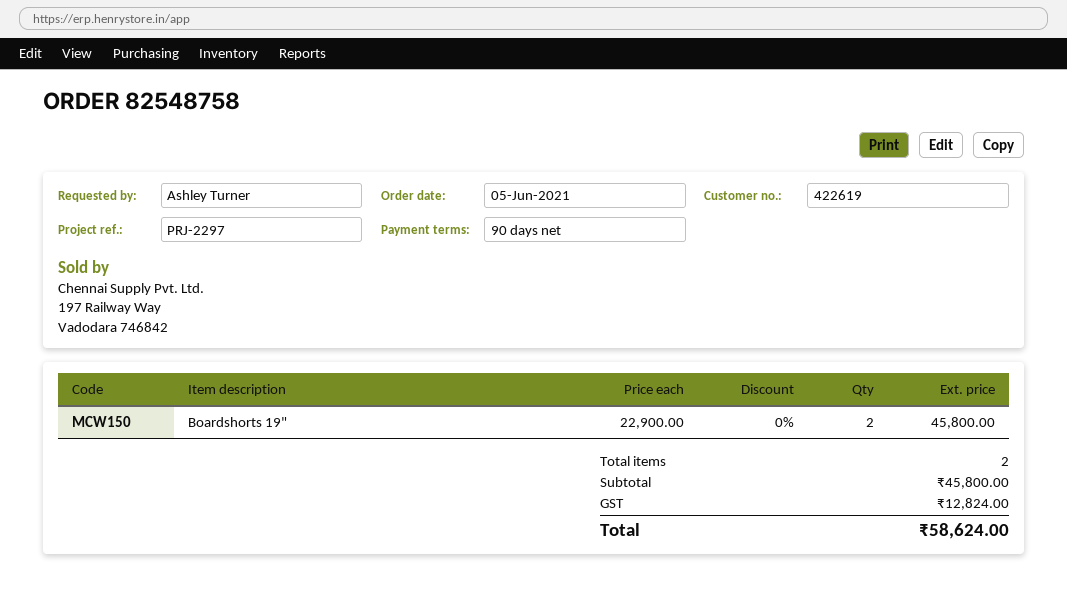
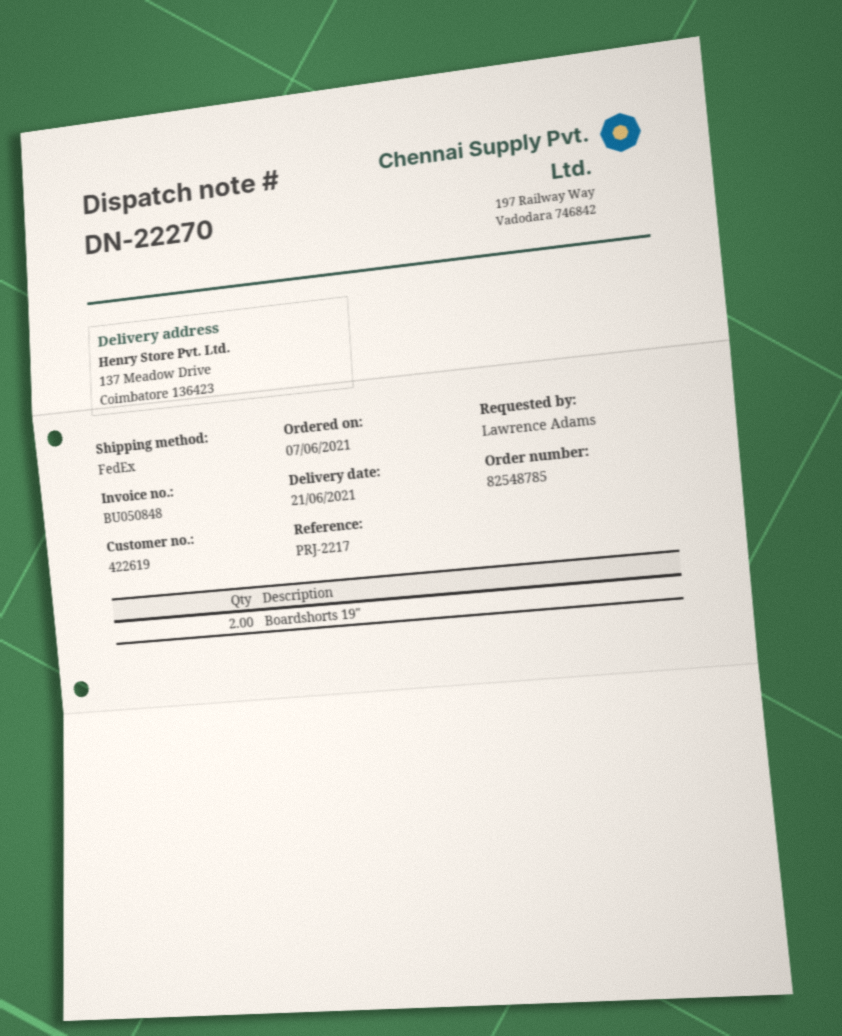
order number: 82548758 -> 82548785
order date: 2021-06-05 -> 2021-06-07
reference: PRJ-2297 -> PRJ-2217
ordered by: Ashley Turner -> Lawrence Adams

